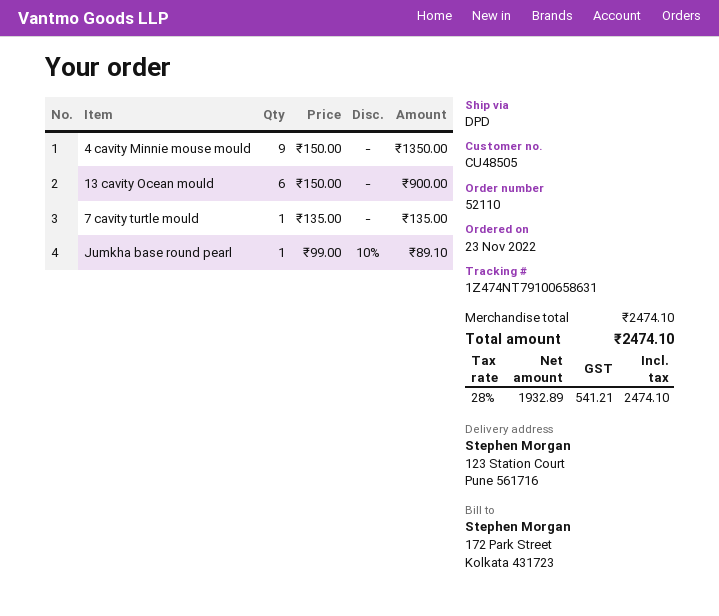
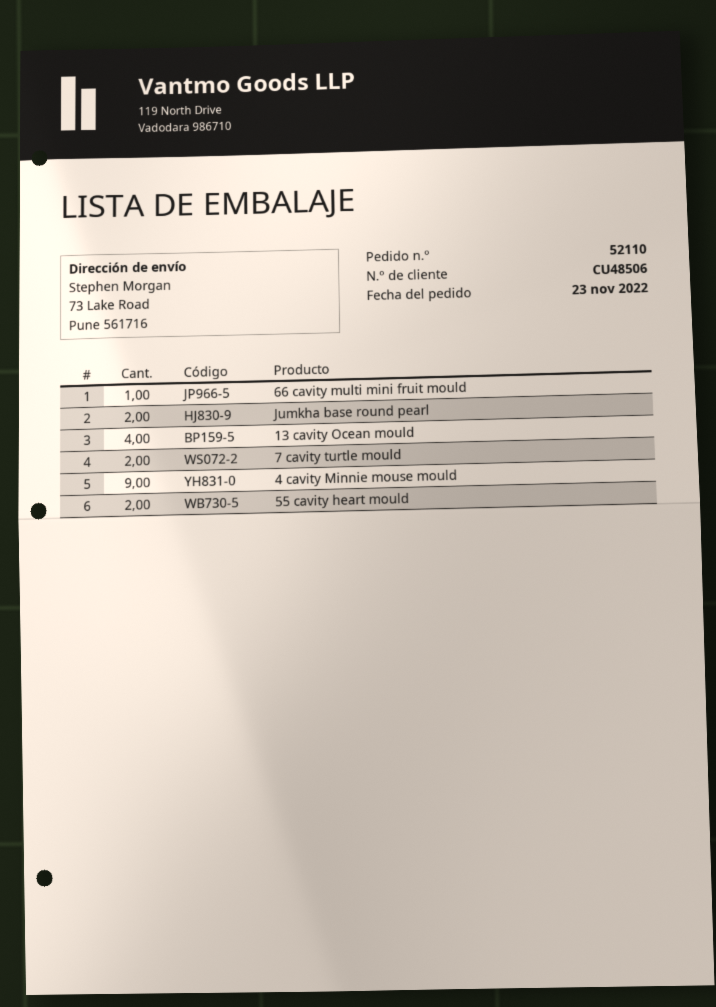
customer number: CU48505 -> CU48506
ship to: 123 Station Court, Pune 561716 -> 73 Lake Road, Pune 561716
13 cavity Ocean mould: 6 -> 4
7 cavity turtle mould: 1 -> 2
Jumkha base round pearl: 1 -> 2
66 cavity multi mini fruit mould: none -> 1
55 cavity heart mould: none -> 2

